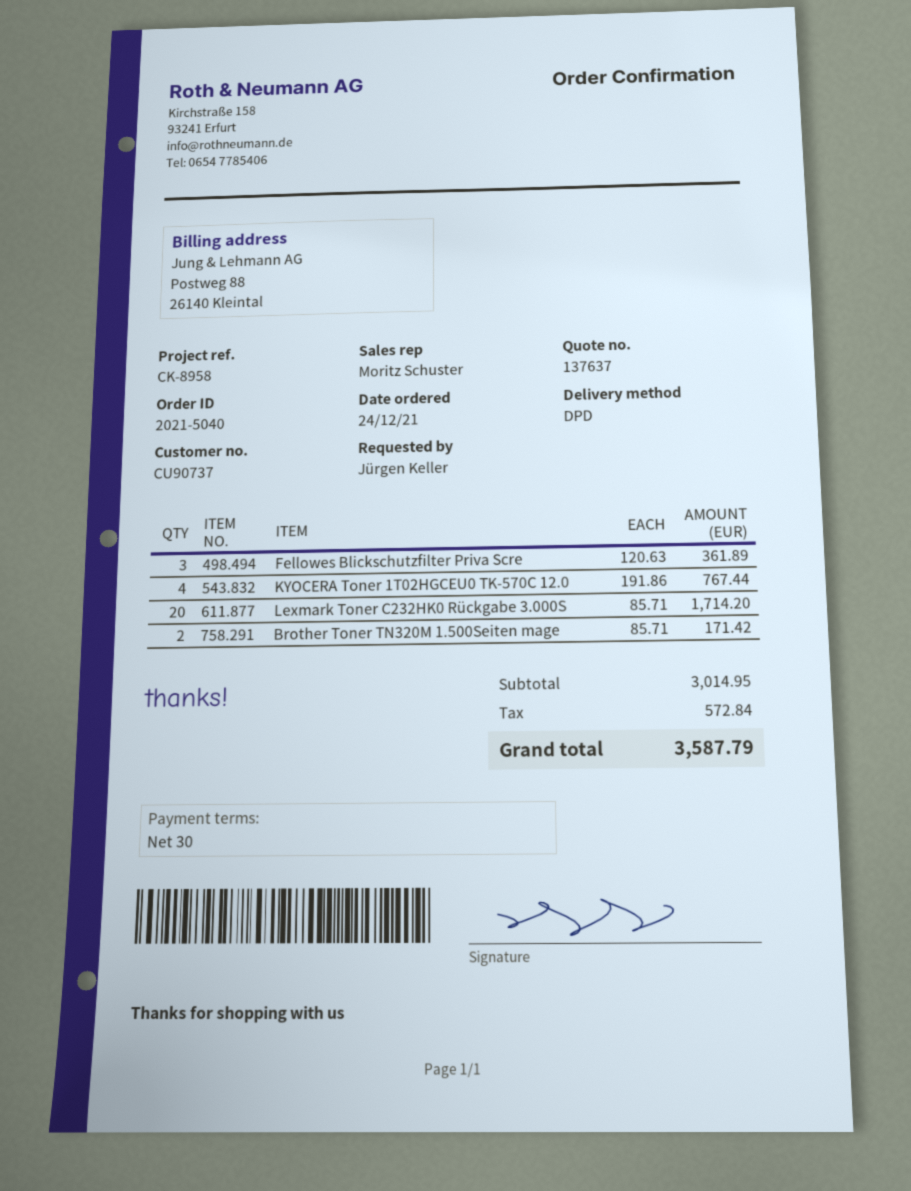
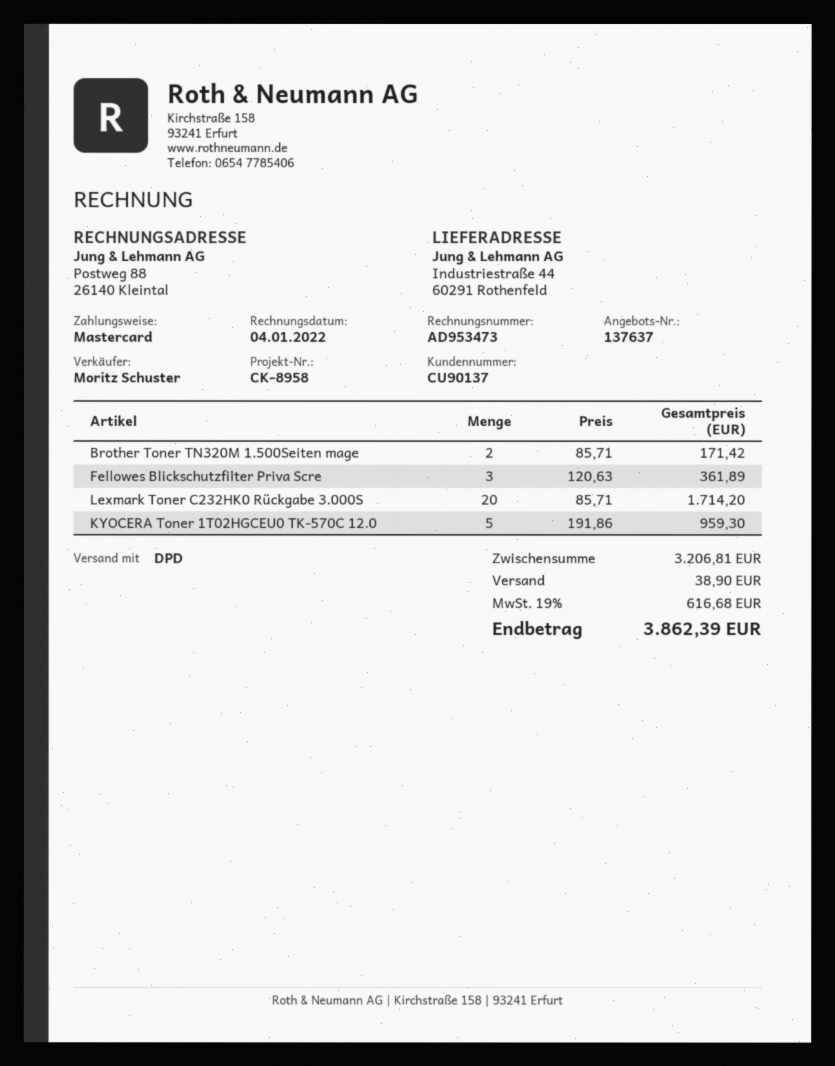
customer number: CU90737 -> CU90137
KYOCERA Toner 1T02HGCEU0 TK-570C 12.0: 4 x 191.86 = 767.44 -> 5 x 191.86 = 959.30
subtotal: 3014.95 -> 3206.81
shipping: none -> 38.90
tax: 572.84 -> 616.68
total: 3587.79 -> 3862.39

